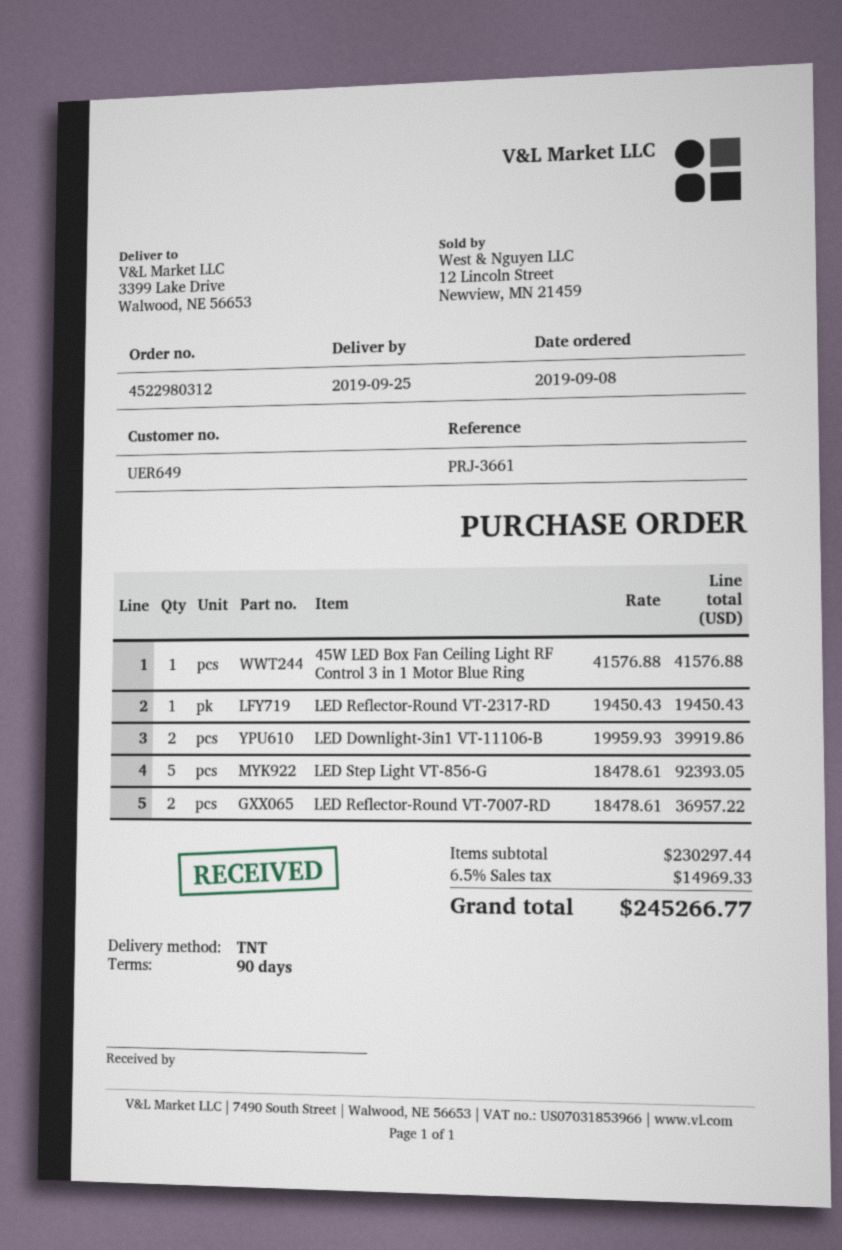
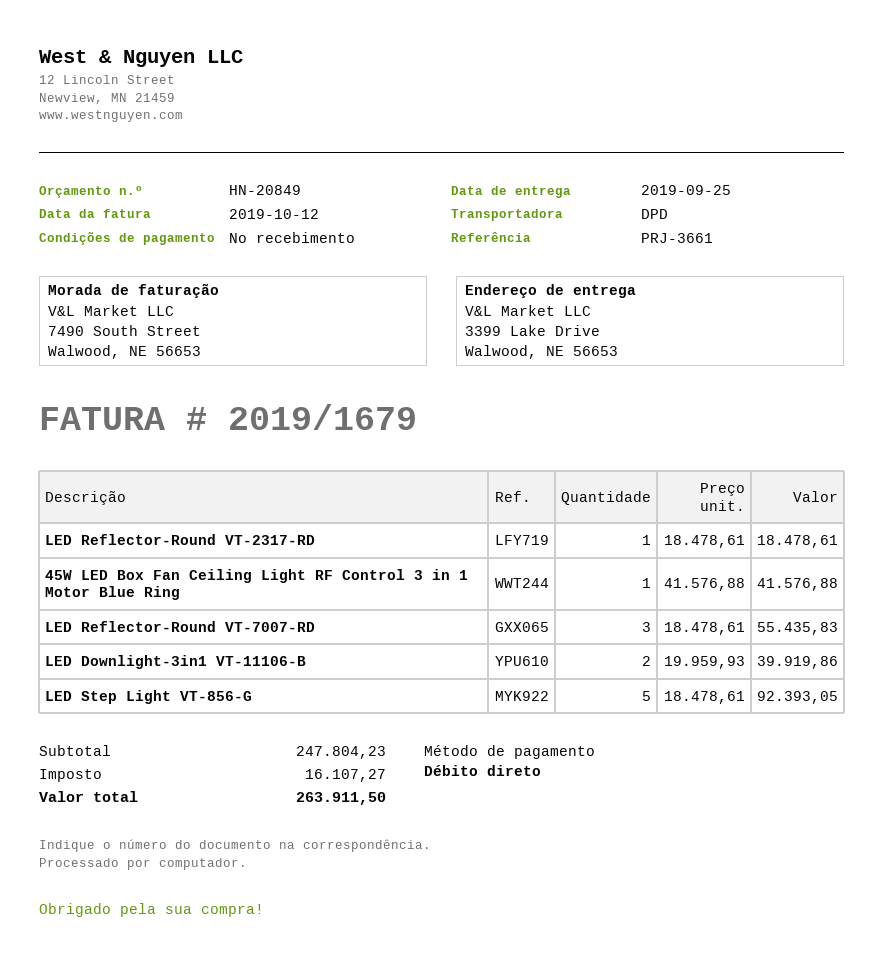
payment terms: 90 days -> on receipt
shipping method: TNT -> DPD
LED Reflector-Round VT-2317-RD: 1 x 19450.43 = 19450.43 -> 1 x 18478.61 = 18478.61
LED Reflector-Round VT-7007-RD: 2 x 18478.61 = 36957.22 -> 3 x 18478.61 = 55435.83
subtotal: 230297.44 -> 247804.23
tax: 14969.33 -> 16107.27
total: 245266.77 -> 263911.50

